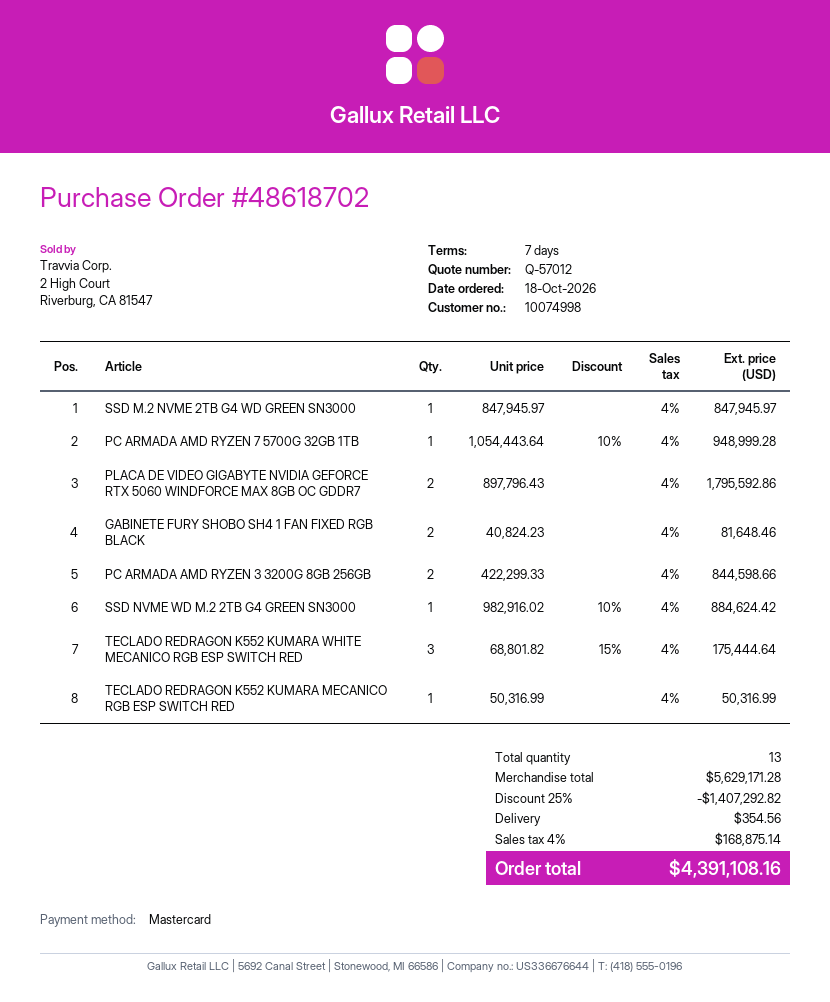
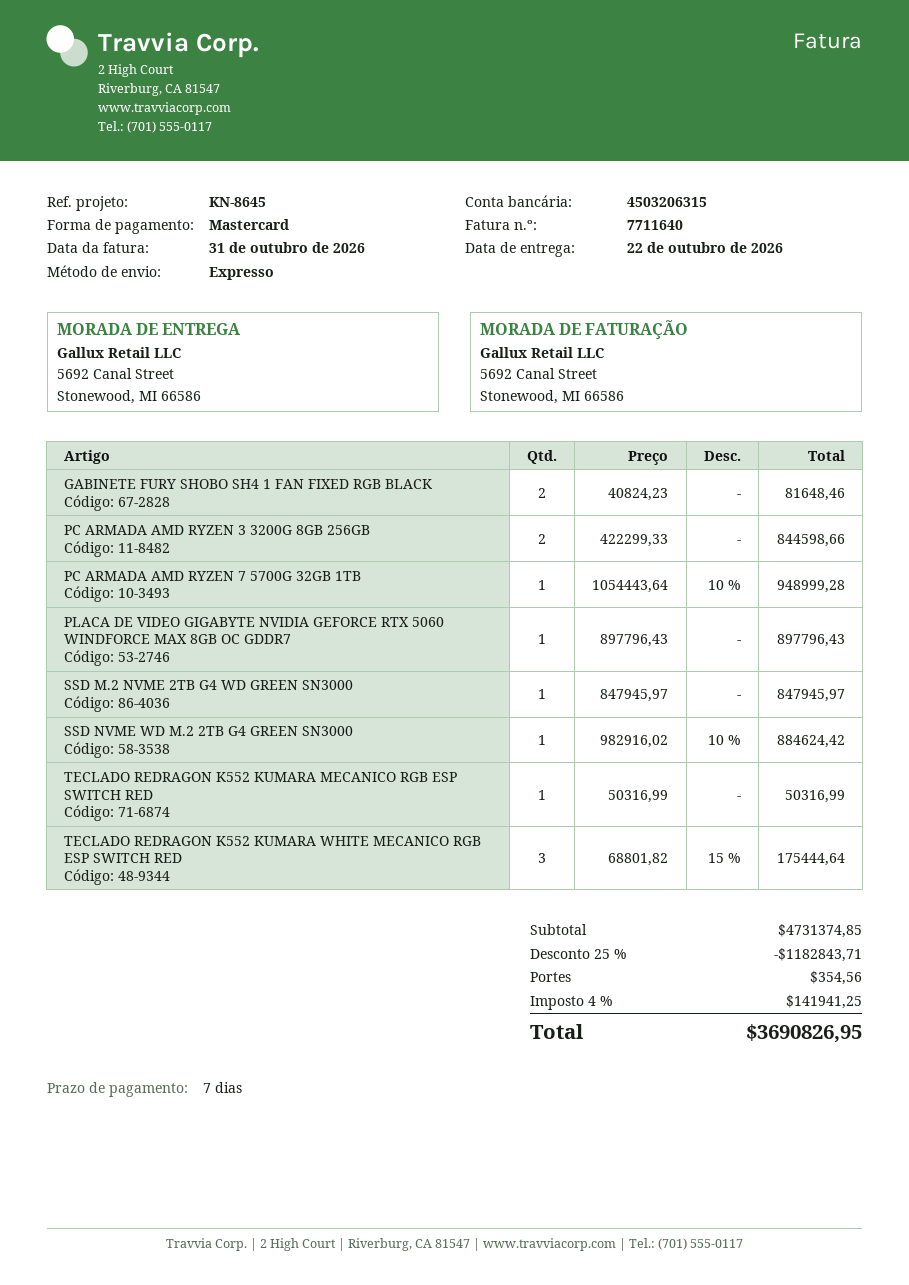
PLACA DE VIDEO GIGABYTE NVIDIA GEFORCE RTX 5060 WINDFORCE MAX 8GB OC GDDR7: 2 x 897796.43 = 1795592.86 -> 1 x 897796.43 = 897796.43
subtotal: 5629171.28 -> 4731374.85
discount: 25% = 1407292.82 -> 25% = 1182843.71
tax: 4% = 168875.14 -> 4% = 141941.25
total: 4391108.16 -> 3690826.95

